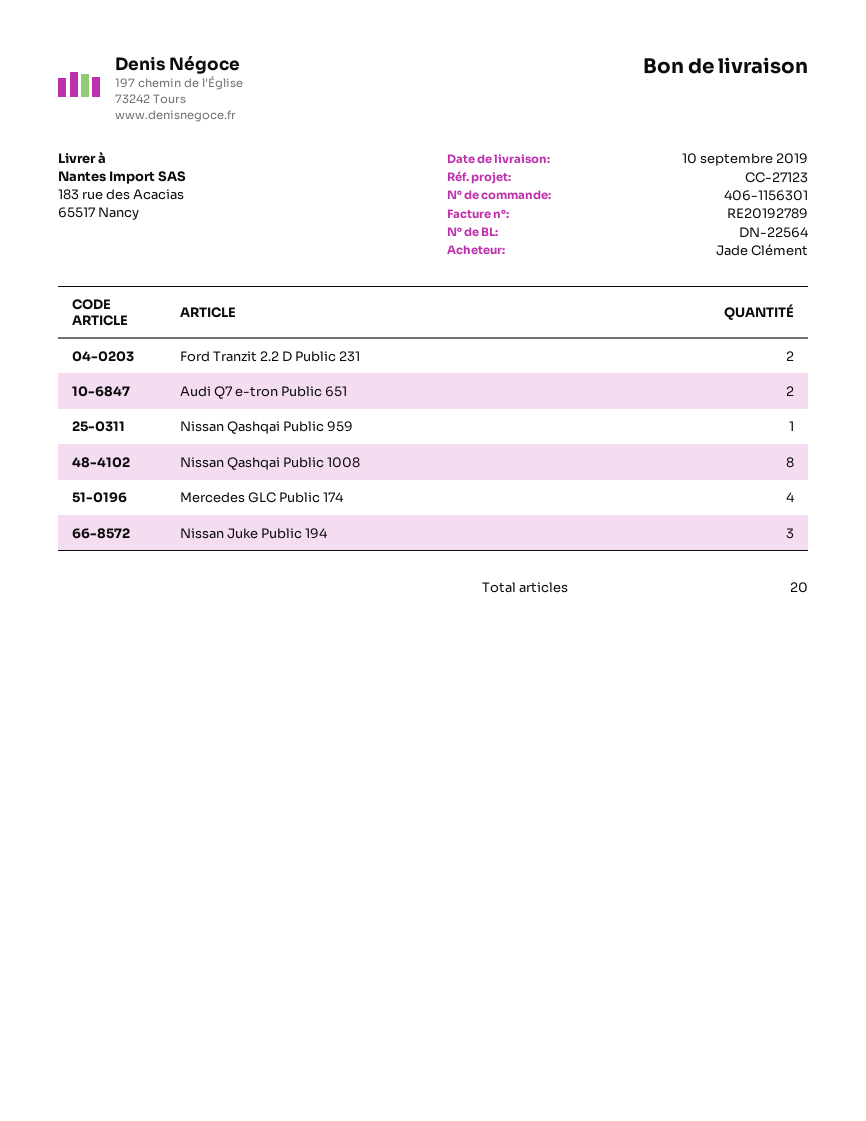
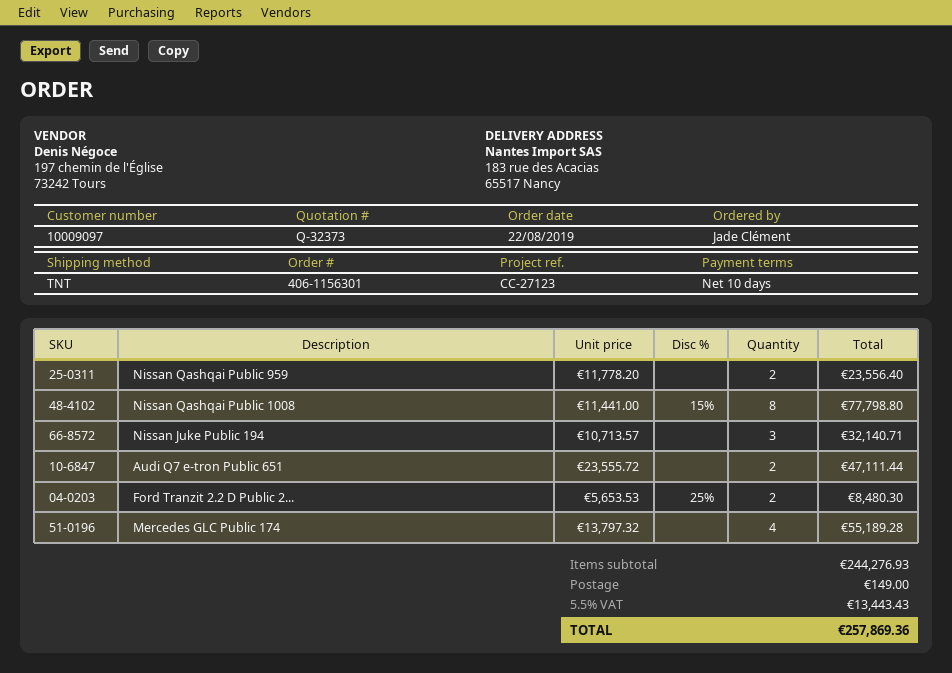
Nissan Qashqai Public 959: 1 -> 2

